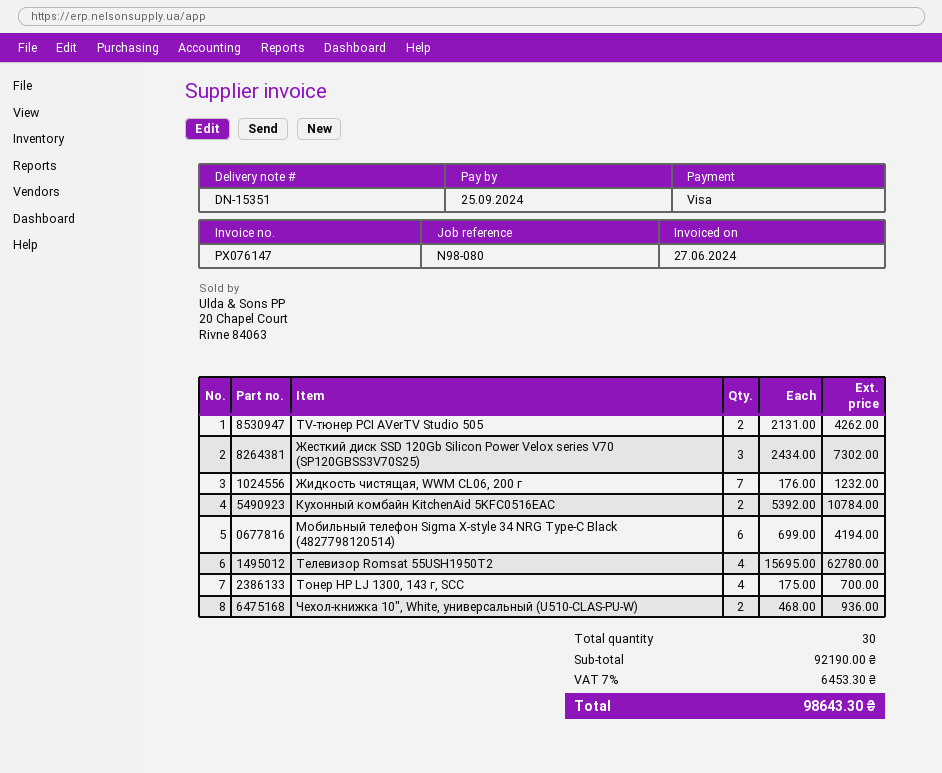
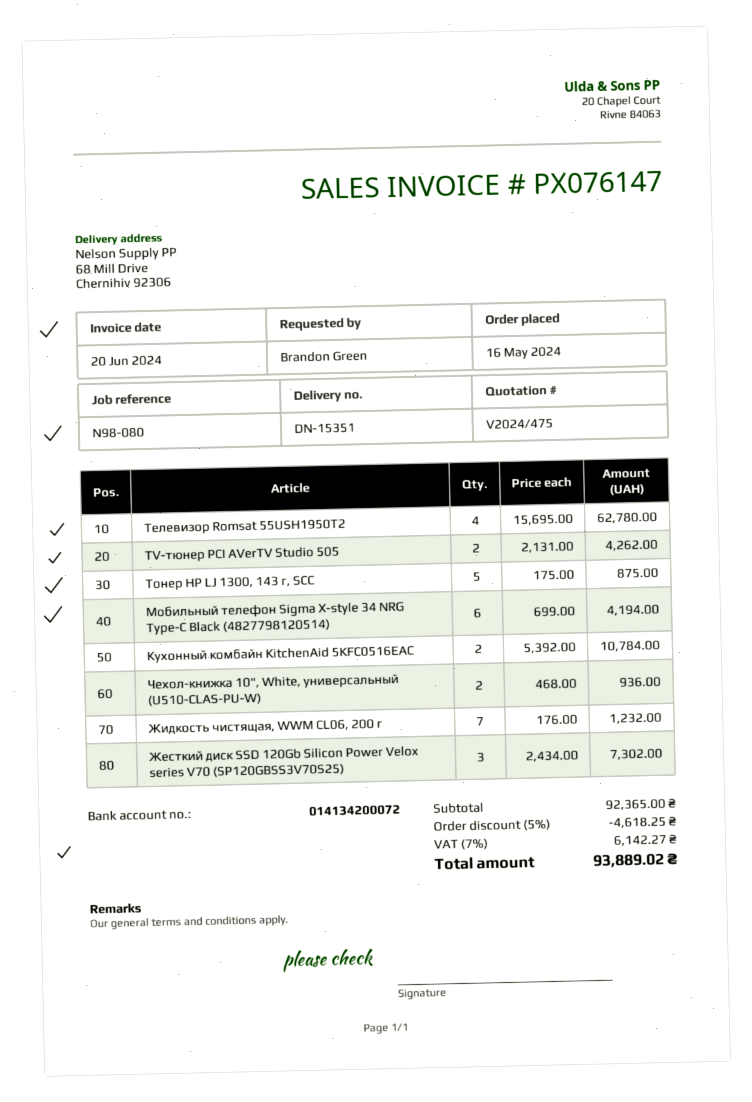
invoice date: 2024-06-27 -> 2024-06-20
Тонер HP LJ 1300, 143 г, SCC: 4 x 175.00 = 700.00 -> 5 x 175.00 = 875.00
subtotal: 92190.00 -> 92365.00
discount: none -> 5% = 4618.25
tax: 7% = 6453.30 -> 7% = 6142.27
total: 98643.30 -> 93889.02

